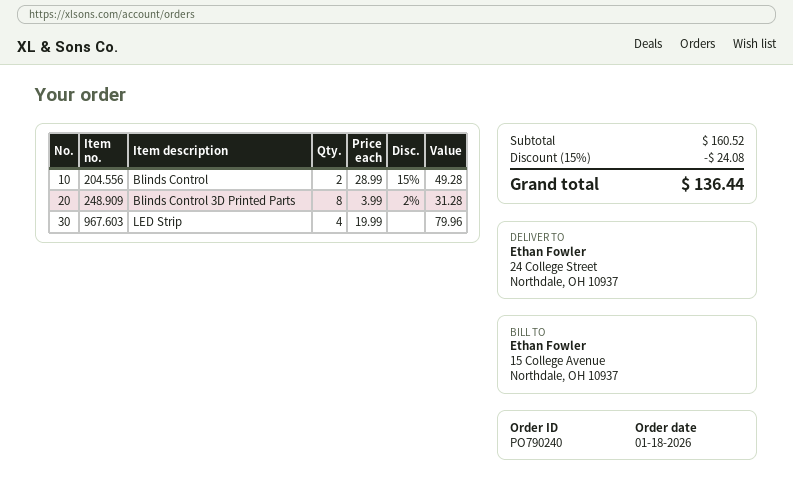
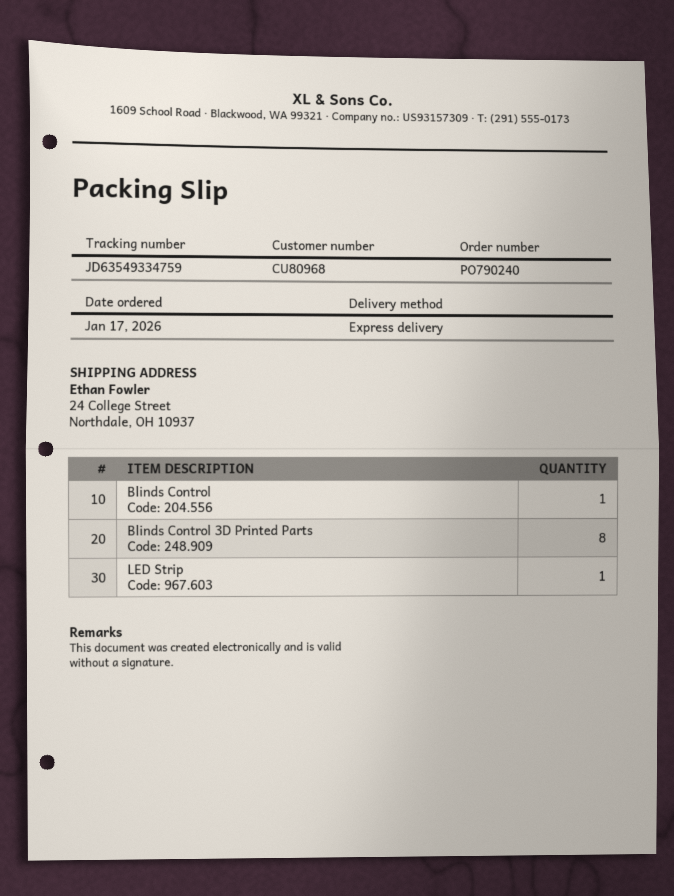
order date: 2026-01-18 -> 2026-01-17
Blinds Control: 2 -> 1
LED Strip: 4 -> 1

